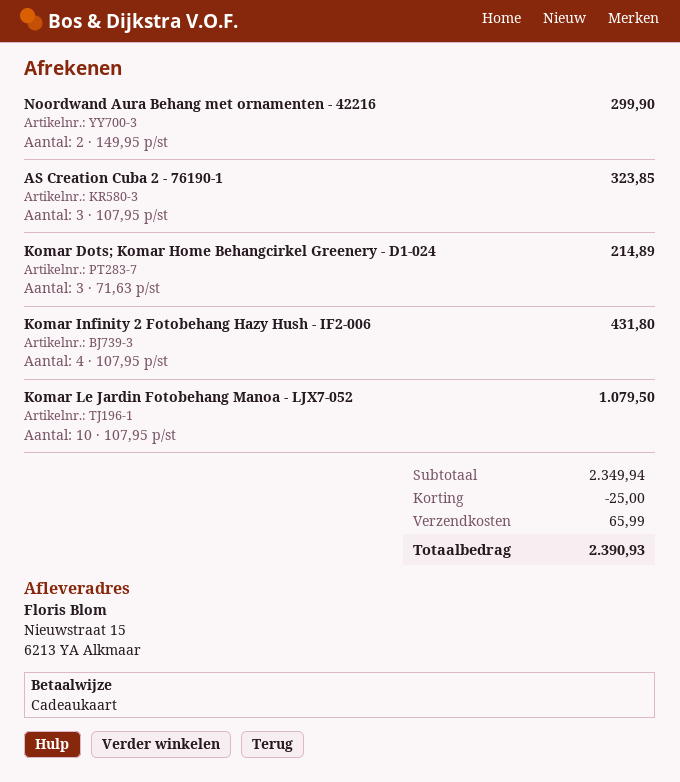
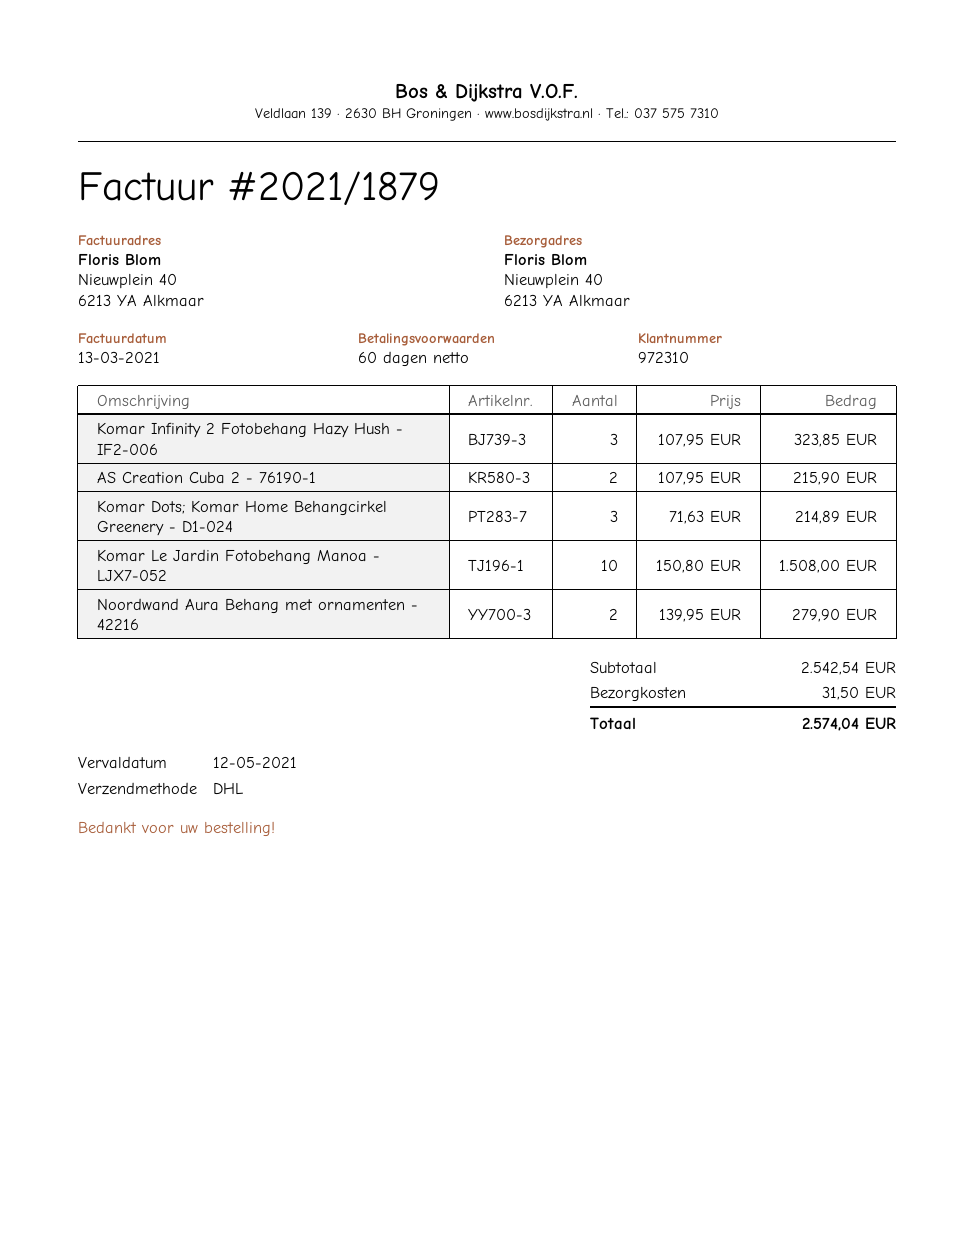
ship to: Nieuwstraat 15, 6213 YA Alkmaar -> Nieuwplein 40, 6213 YA Alkmaar
Noordwand Aura Behang met ornamenten - 42216: 2 x 149.95 = 299.90 -> 2 x 139.95 = 279.90
AS Creation Cuba 2 - 76190-1: 3 x 107.95 = 323.85 -> 2 x 107.95 = 215.90
Komar Infinity 2 Fotobehang Hazy Hush - IF2-006: 4 x 107.95 = 431.80 -> 3 x 107.95 = 323.85
Komar Le Jardin Fotobehang Manoa - LJX7-052: 10 x 107.95 = 1079.50 -> 10 x 150.80 = 1508.00
subtotal: 2349.94 -> 2542.54
discount: 25.00 -> none
shipping: 65.99 -> 31.50
total: 2390.93 -> 2574.04

